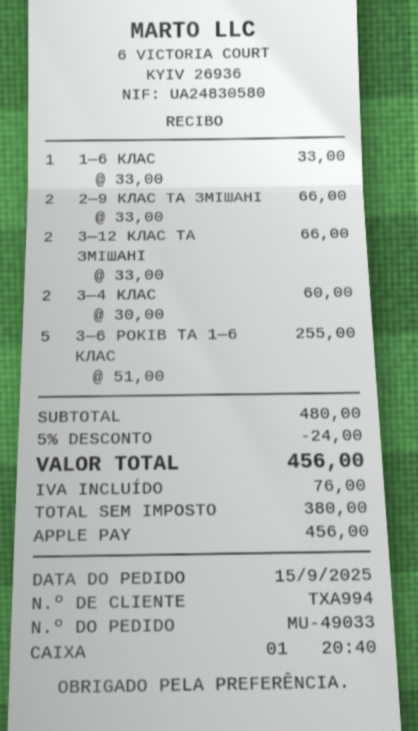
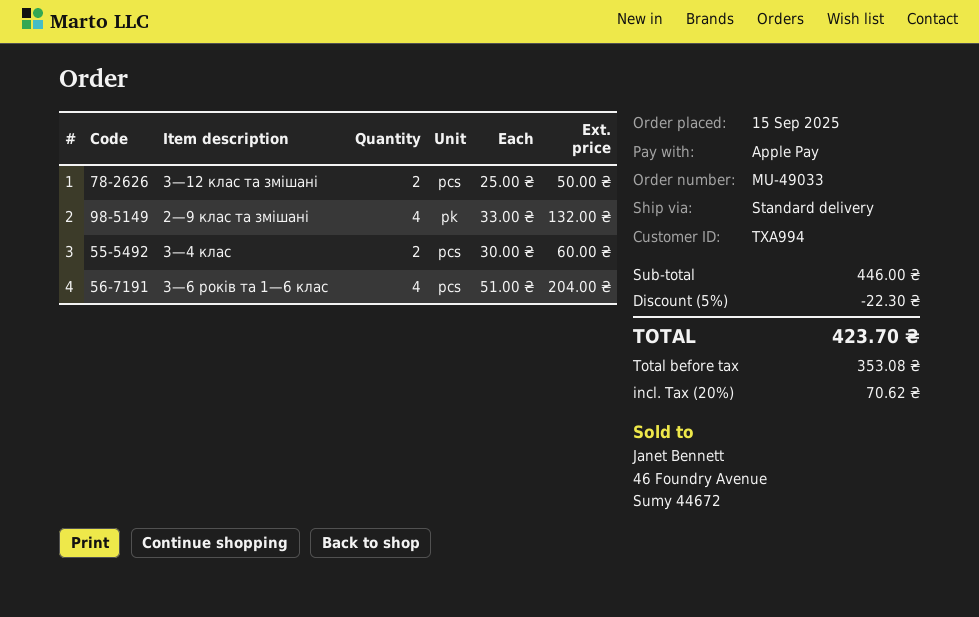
1—6 КЛАС: 1 x 33.00 = 33.00 -> none
2—9 КЛАС ТА ЗМІШАНІ: 2 x 33.00 = 66.00 -> 4 x 33.00 = 132.00
3—12 КЛАС ТА ЗМІШАНІ: 2 x 33.00 = 66.00 -> 2 x 25.00 = 50.00
3—6 РОКІВ ТА 1—6 КЛАС: 5 x 51.00 = 255.00 -> 4 x 51.00 = 204.00
subtotal: 480.00 -> 446.00
discount: 5% = 24.00 -> 5% = 22.30
net: 380.00 -> 353.08
tax: 76.00 -> 70.62
total: 456.00 -> 423.70

